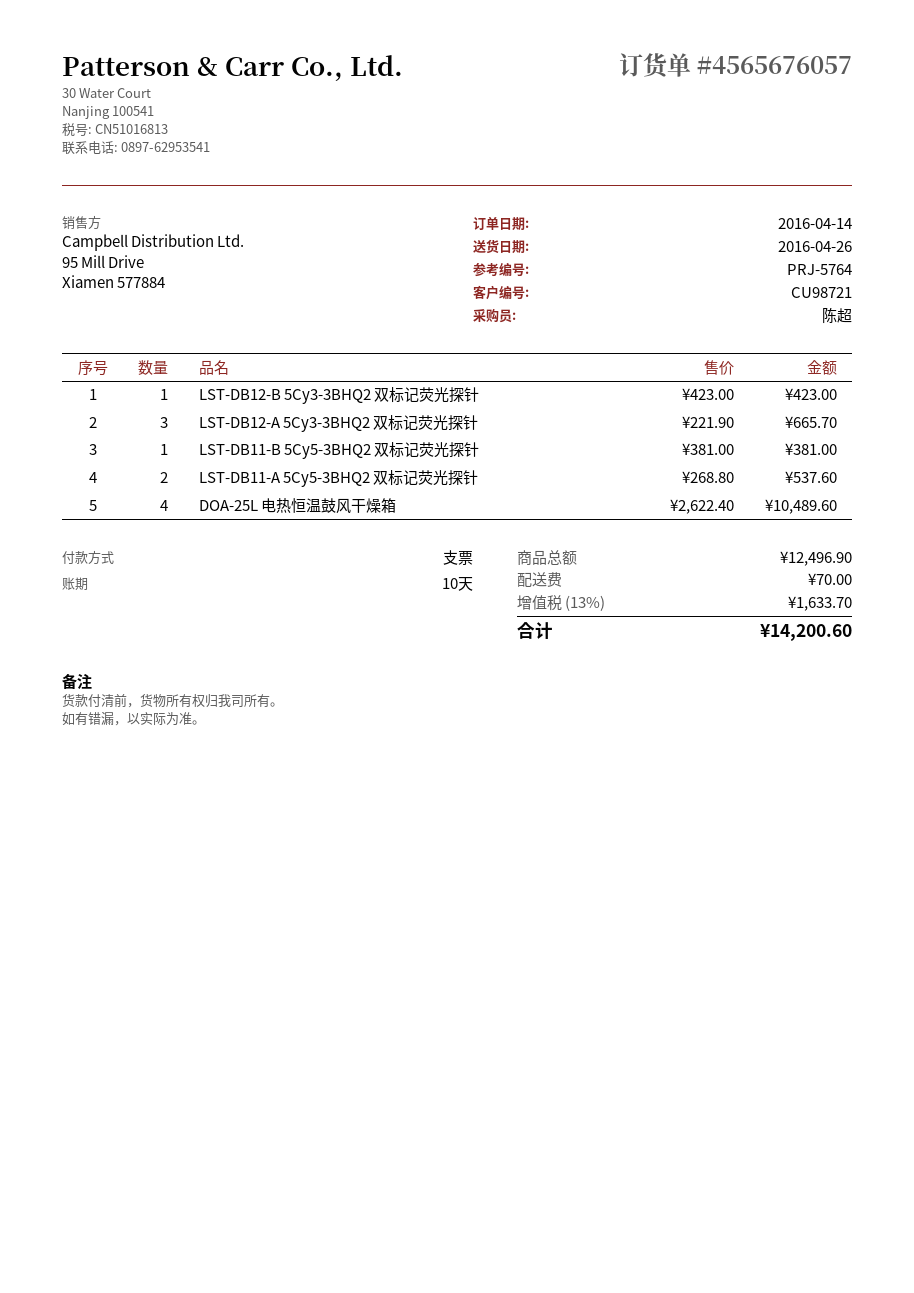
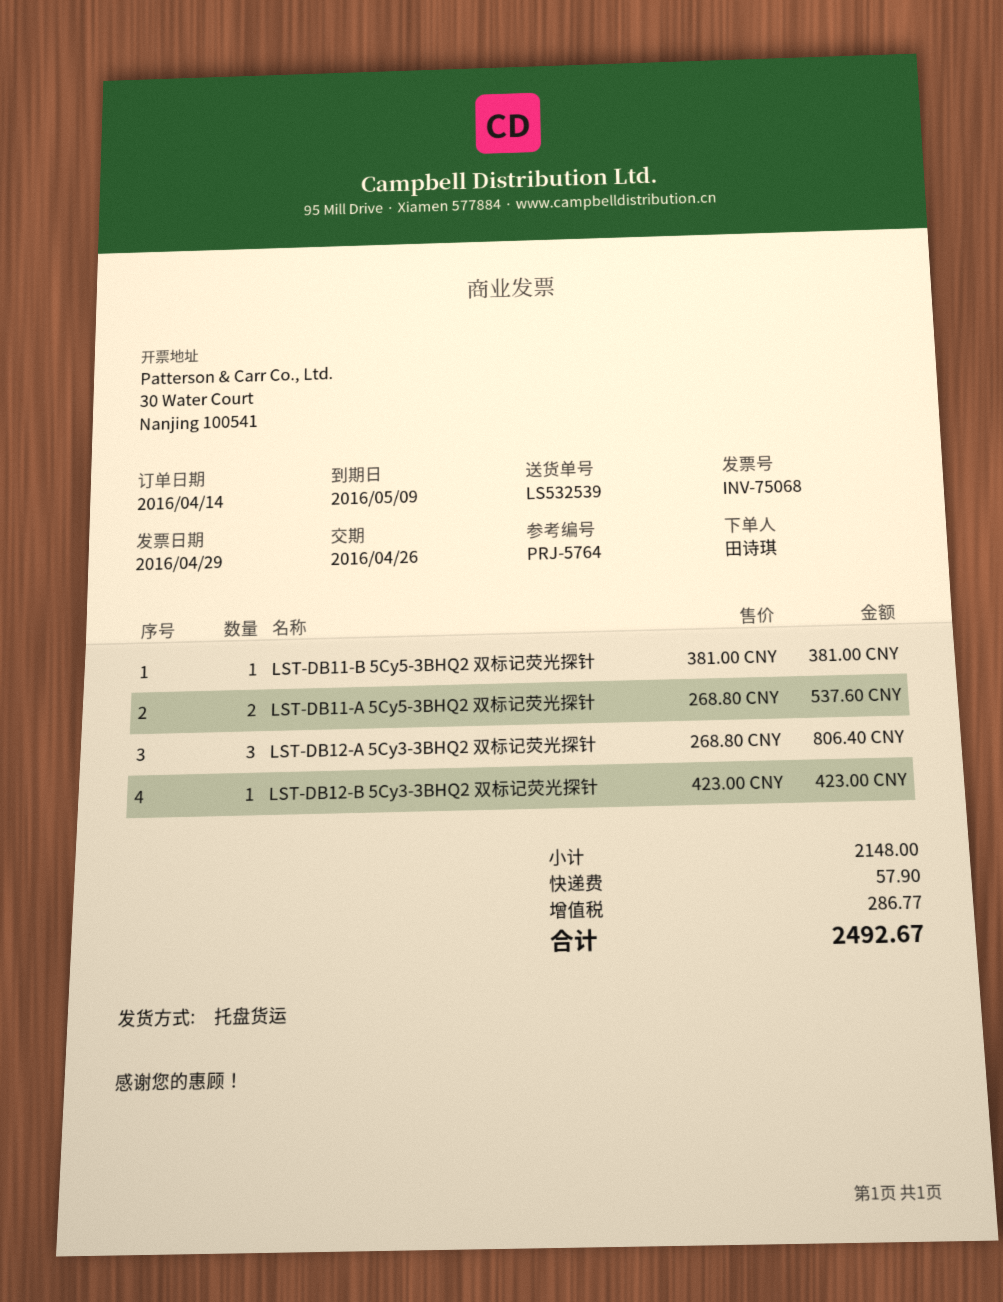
ordered by: 陈超 -> 田诗琪
LST-DB12-A 5Cy3-3BHQ2 双标记荧光探针: 3 x 221.90 = 665.70 -> 3 x 268.80 = 806.40
DOA-25L 电热恒温鼓风干燥箱: 4 x 2622.40 = 10489.60 -> none
subtotal: 12496.90 -> 2148.00
shipping: 70.00 -> 57.90
tax: 1633.70 -> 286.77
total: 14200.60 -> 2492.67

